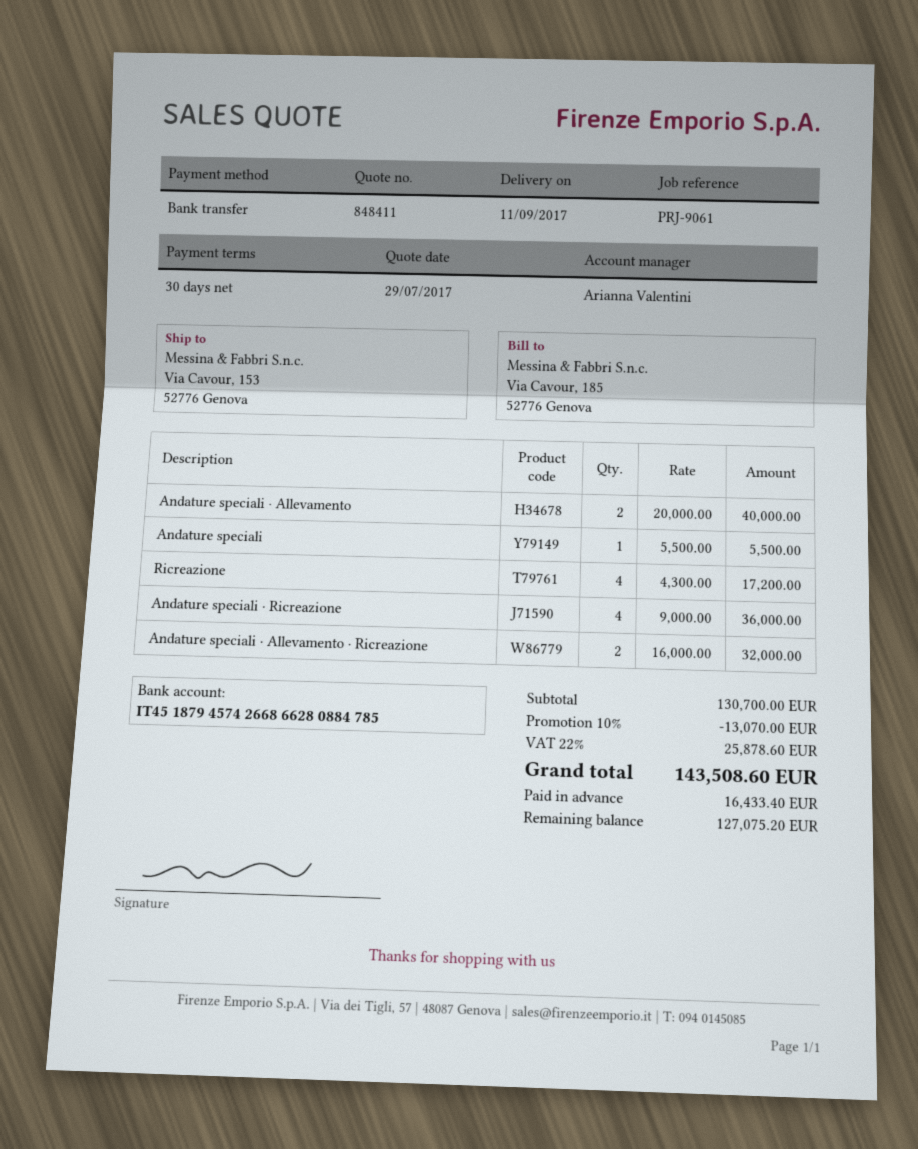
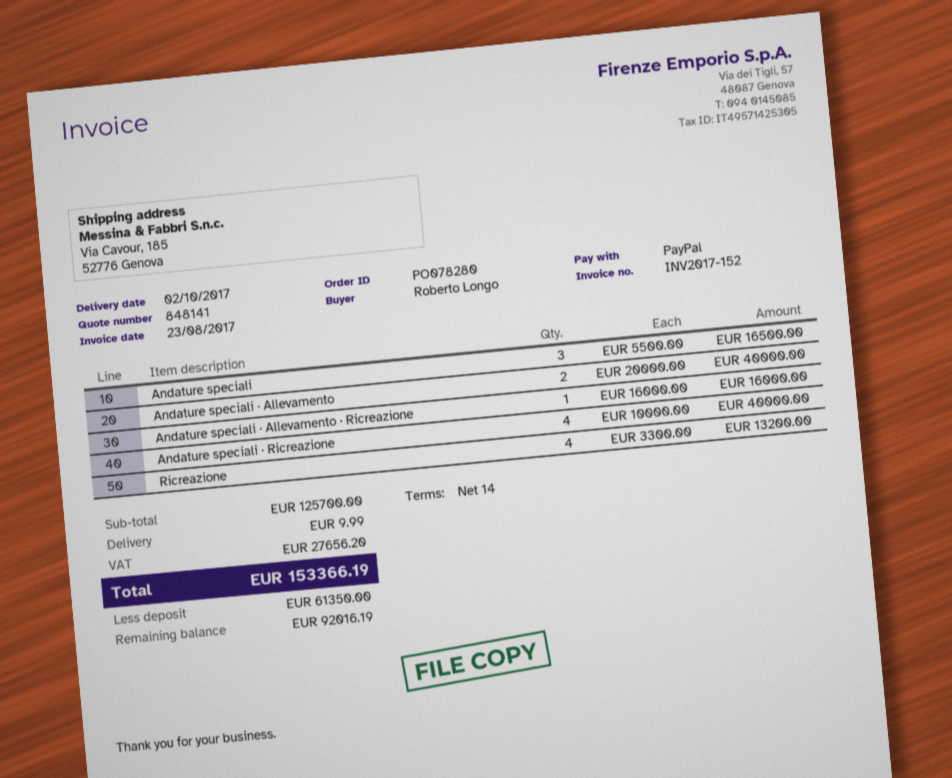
quote number: 848411 -> 848141
delivery date: 2017-09-11 -> 2017-10-02
payment terms: 30 days -> 14 days
payment method: bank transfer -> PayPal
ship to: Via Cavour, 153, 52776 Genova -> Via Cavour, 185, 52776 Genova
Andature speciali: 1 x 5500.00 = 5500.00 -> 3 x 5500.00 = 16500.00
Ricreazione: 4 x 4300.00 = 17200.00 -> 4 x 3300.00 = 13200.00
Andature speciali · Ricreazione: 4 x 9000.00 = 36000.00 -> 4 x 10000.00 = 40000.00
Andature speciali · Allevamento · Ricreazione: 2 x 16000.00 = 32000.00 -> 1 x 16000.00 = 16000.00
subtotal: 130700.00 -> 125700.00
discount: 10% = 13070.00 -> none
shipping: none -> 9.99
tax: 25878.60 -> 27656.20
total: 143508.60 -> 153366.19
deposit: 16433.40 -> 61350.00
balance: 127075.20 -> 92016.19

